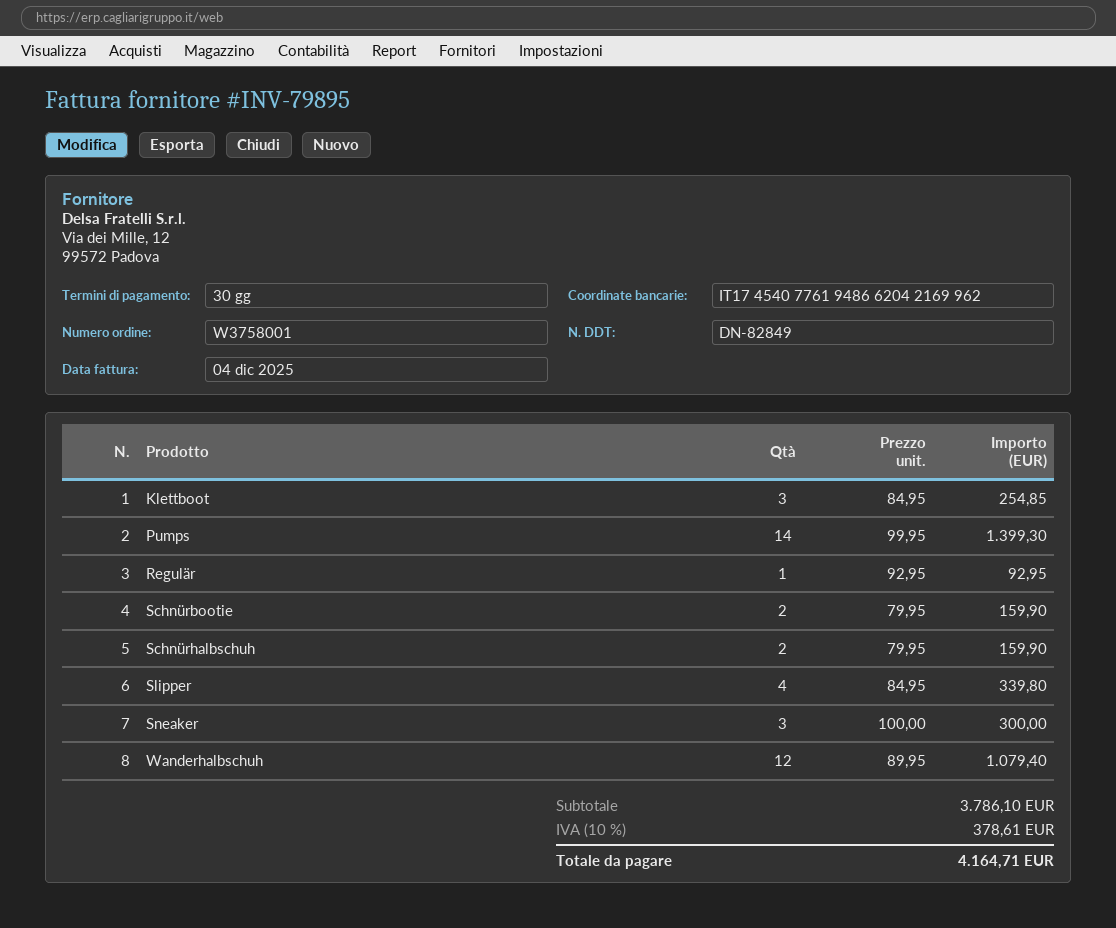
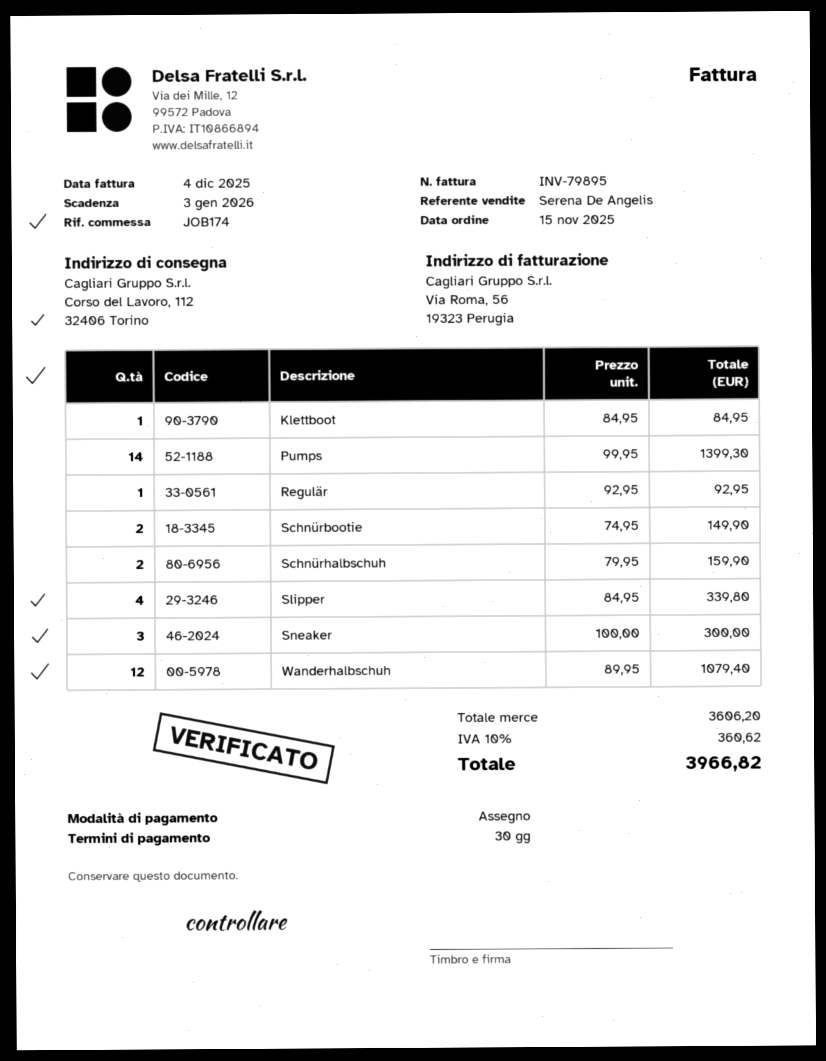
Klettboot: 3 x 84.95 = 254.85 -> 1 x 84.95 = 84.95
Schnürbootie: 2 x 79.95 = 159.90 -> 2 x 74.95 = 149.90
subtotal: 3786.10 -> 3606.20
tax: 10% = 378.61 -> 10% = 360.62
total: 4164.71 -> 3966.82

